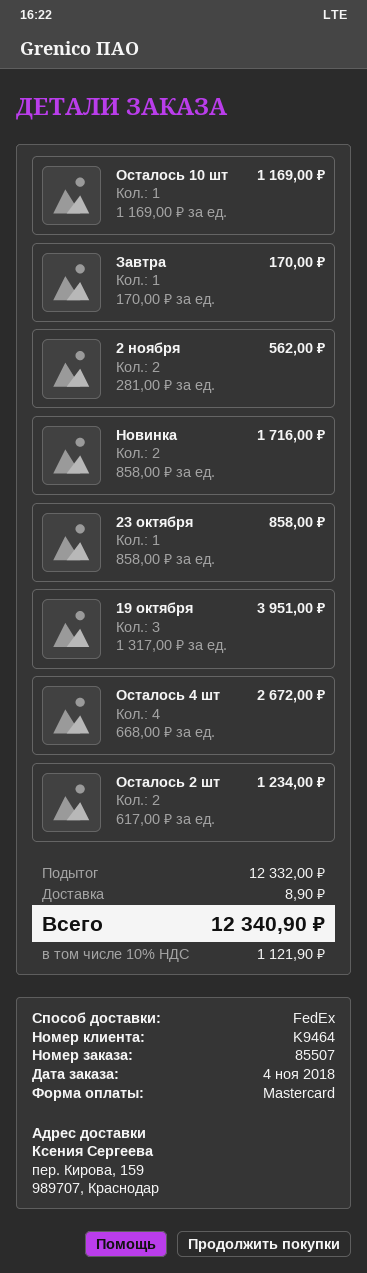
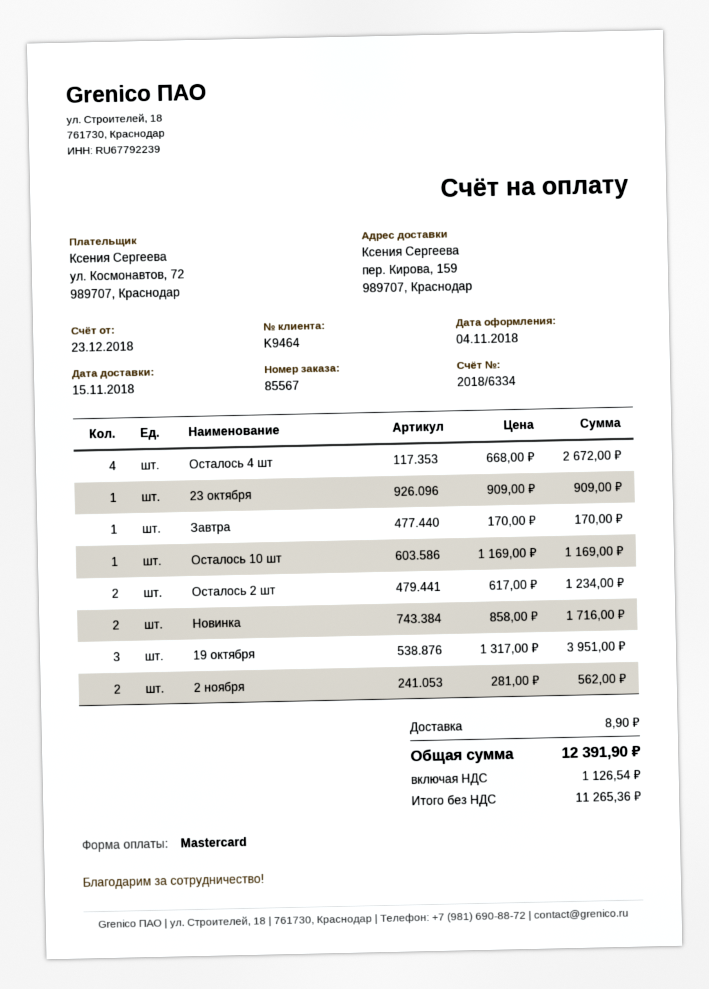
order number: 85507 -> 85567
23 октября: 1 x 858.00 = 858.00 -> 1 x 909.00 = 909.00
tax: 1121.90 -> 1126.54
total: 12340.90 -> 12391.90

